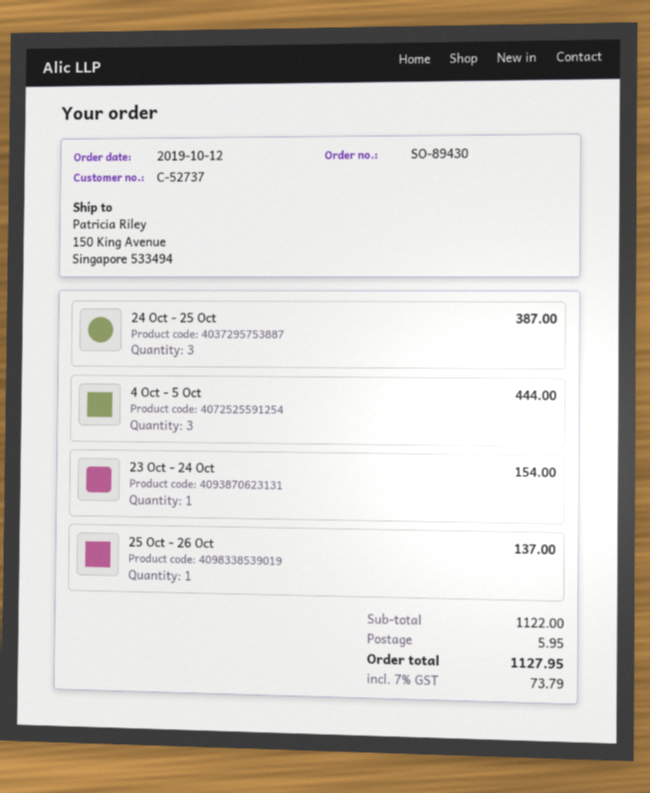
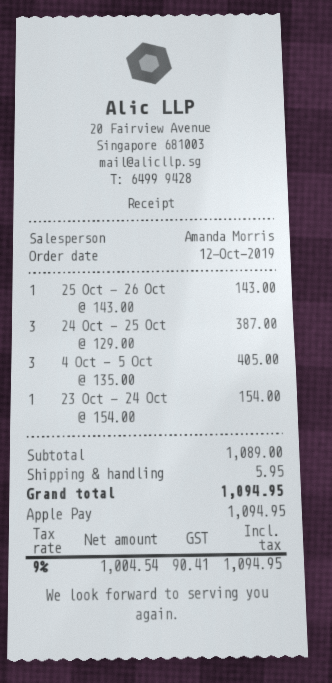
4 Oct - 5 Oct: 3 for 444.00 -> 3 for 405.00
25 Oct - 26 Oct: 1 for 137.00 -> 1 for 143.00
subtotal: 1122.00 -> 1089.00
tax: 7% = 73.79 -> 9% = 90.41
total: 1127.95 -> 1094.95

